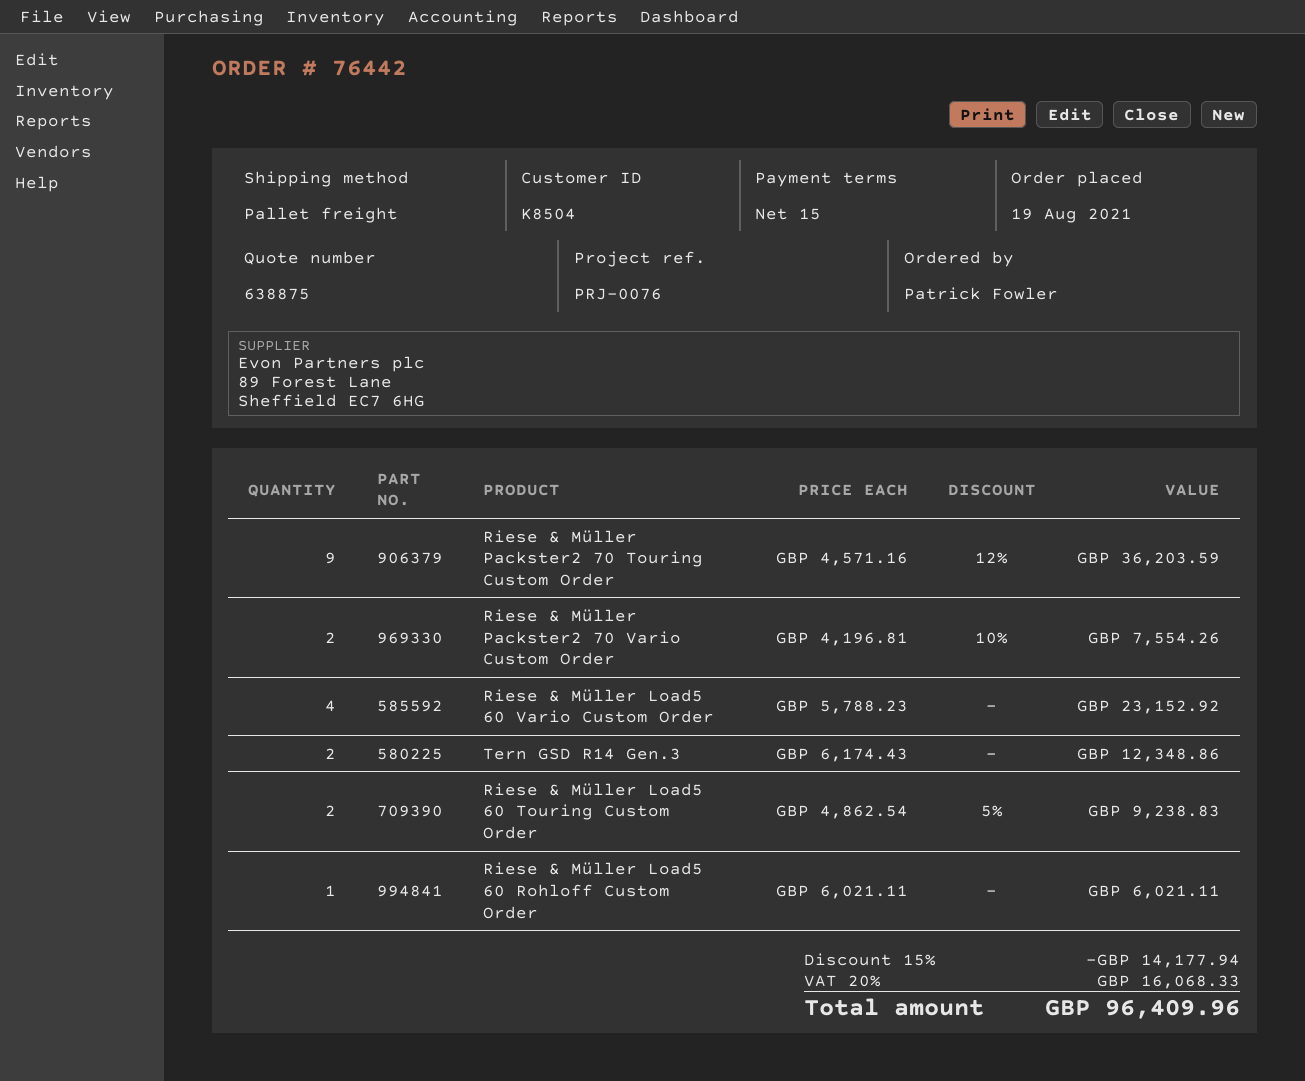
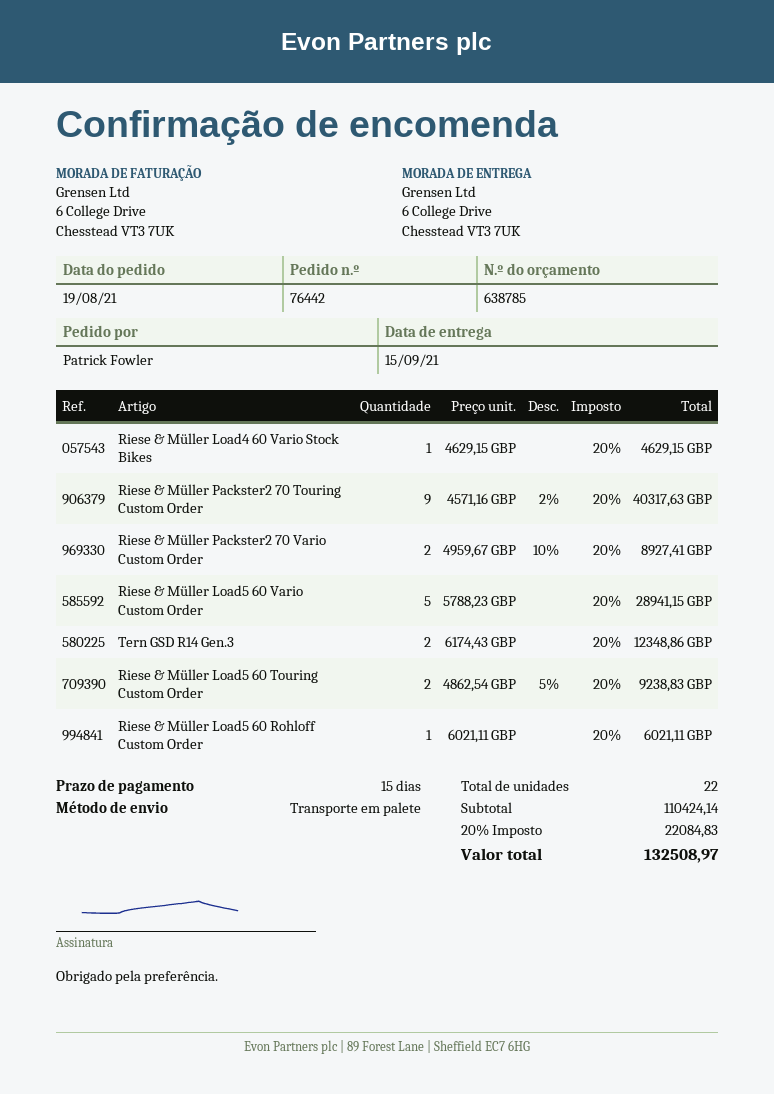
quote number: 638875 -> 638785
Riese & Müller Packster2 70 Touring Custom Order: 9 x 4571.16 - 12% = 36203.59 -> 9 x 4571.16 - 2% = 40317.63
Riese & Müller Packster2 70 Vario Custom Order: 2 x 4196.81 - 10% = 7554.26 -> 2 x 4959.67 - 10% = 8927.41
Riese & Müller Load5 60 Vario Custom Order: 4 x 5788.23 = 23152.92 -> 5 x 5788.23 = 28941.15
Riese & Müller Load4 60 Vario Stock Bikes: none -> 1 x 4629.15 = 4629.15
discount: 15% = 14177.94 -> none
tax: 20% = 16068.33 -> 20% = 22084.83
total: 96409.96 -> 132508.97

